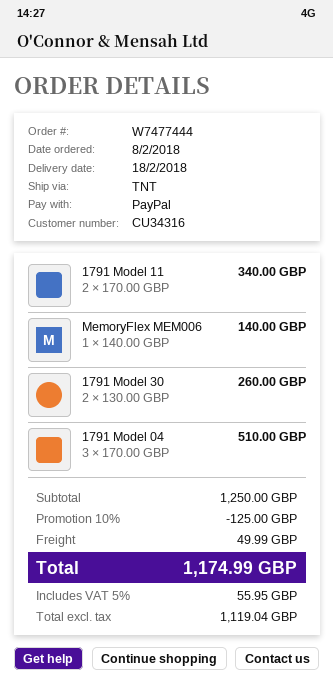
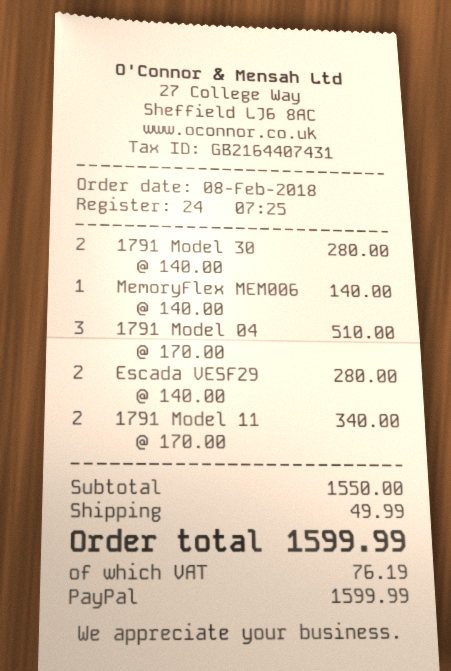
1791 Model 30: 2 x 130.00 = 260.00 -> 2 x 140.00 = 280.00
Escada VESF29: none -> 2 x 140.00 = 280.00
subtotal: 1250.00 -> 1550.00
discount: 10% = 125.00 -> none
tax: 55.95 -> 76.19
total: 1174.99 -> 1599.99

